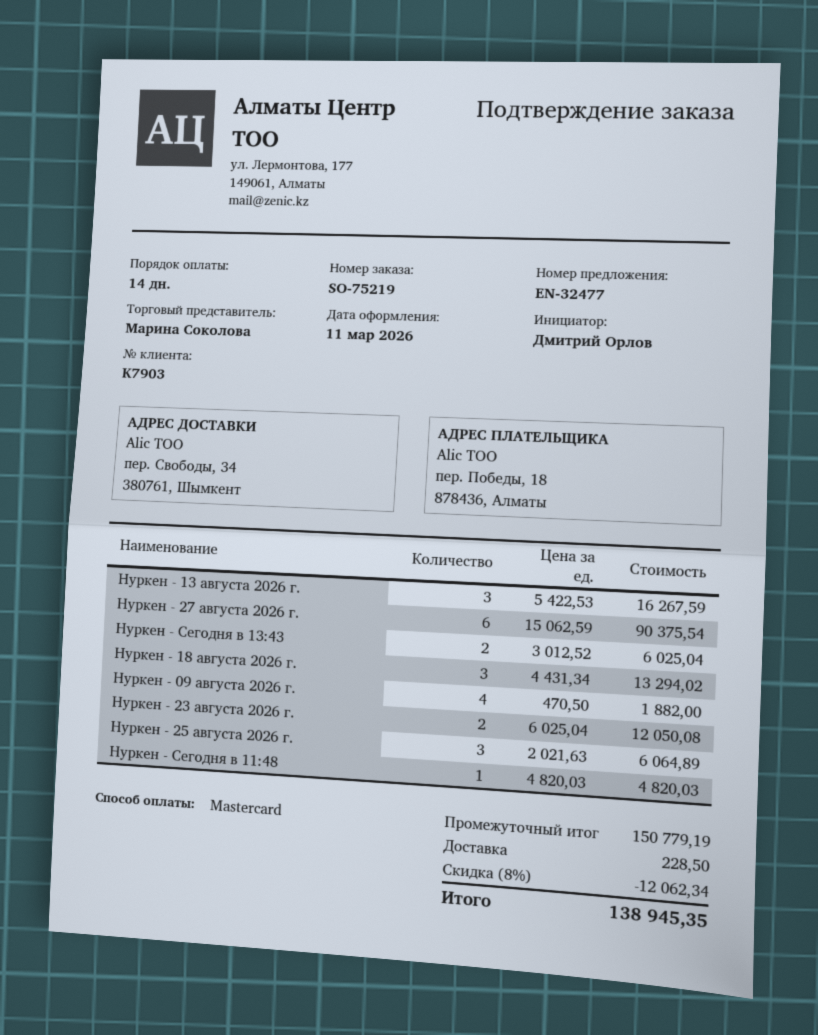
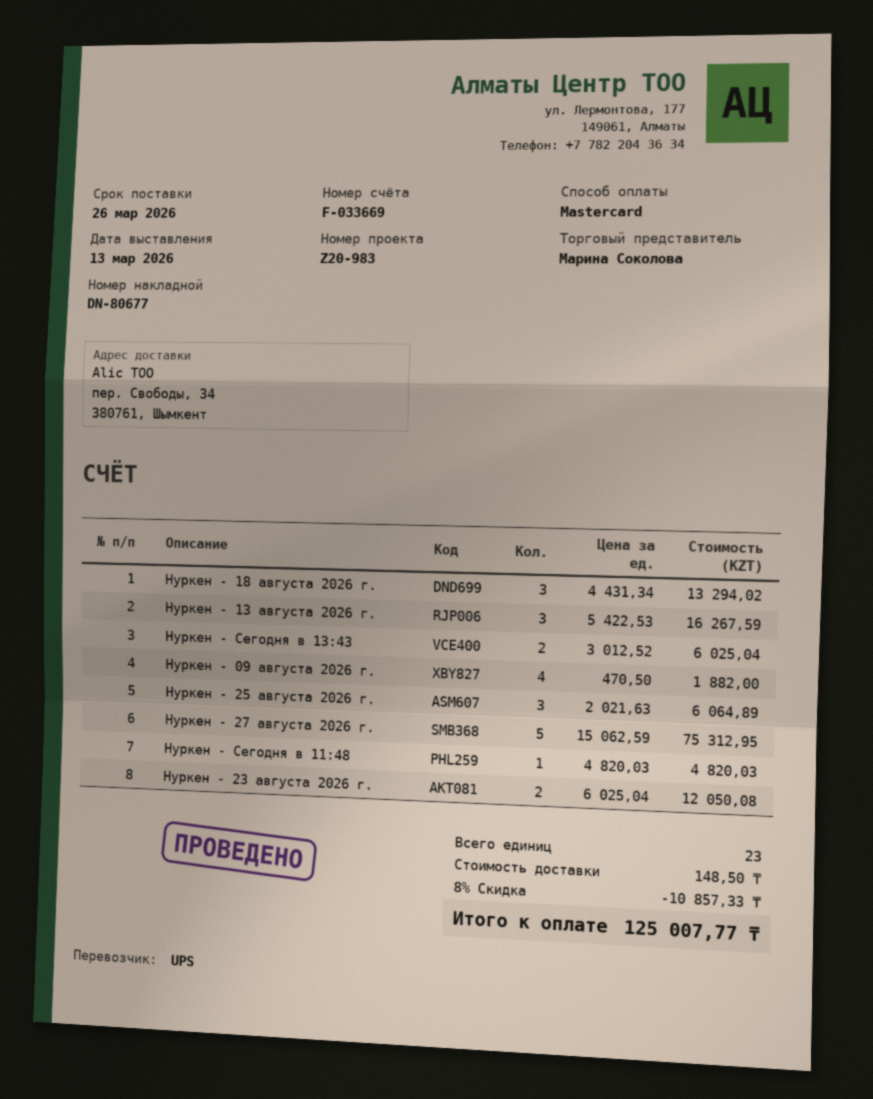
Нуркен - 27 августа 2026 г.: 6 x 15062.59 = 90375.54 -> 5 x 15062.59 = 75312.95
discount: 8% = 12062.34 -> 8% = 10857.33
shipping: 228.50 -> 148.50
total: 138945.35 -> 125007.77

